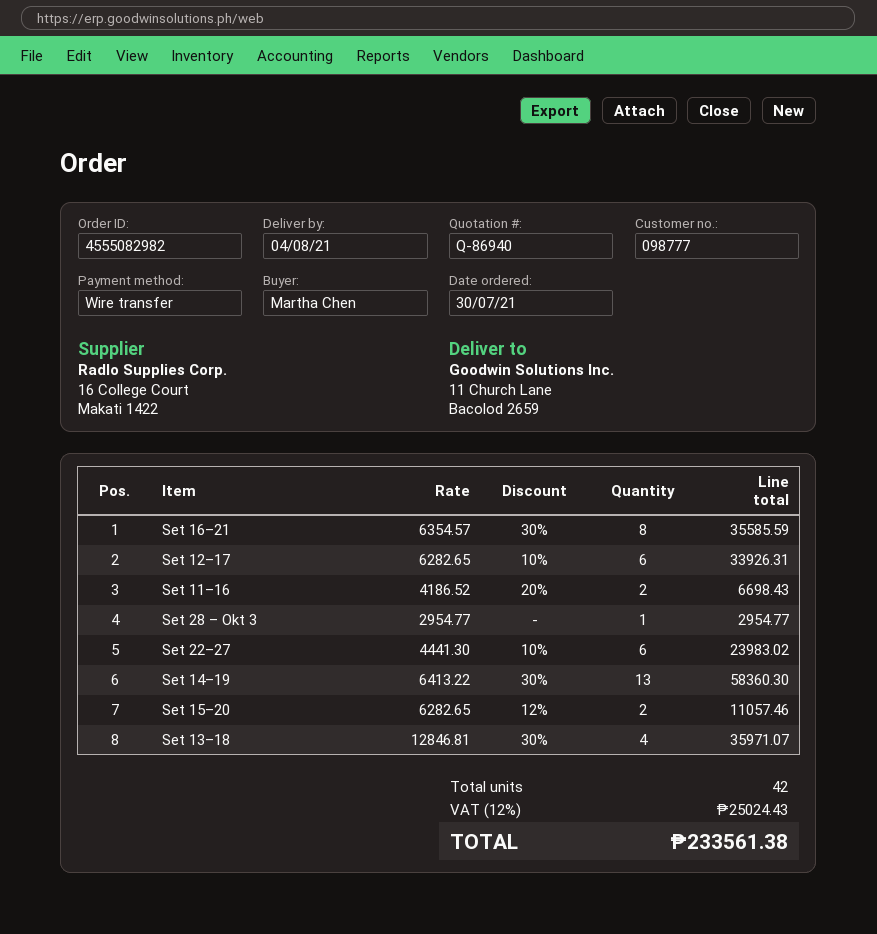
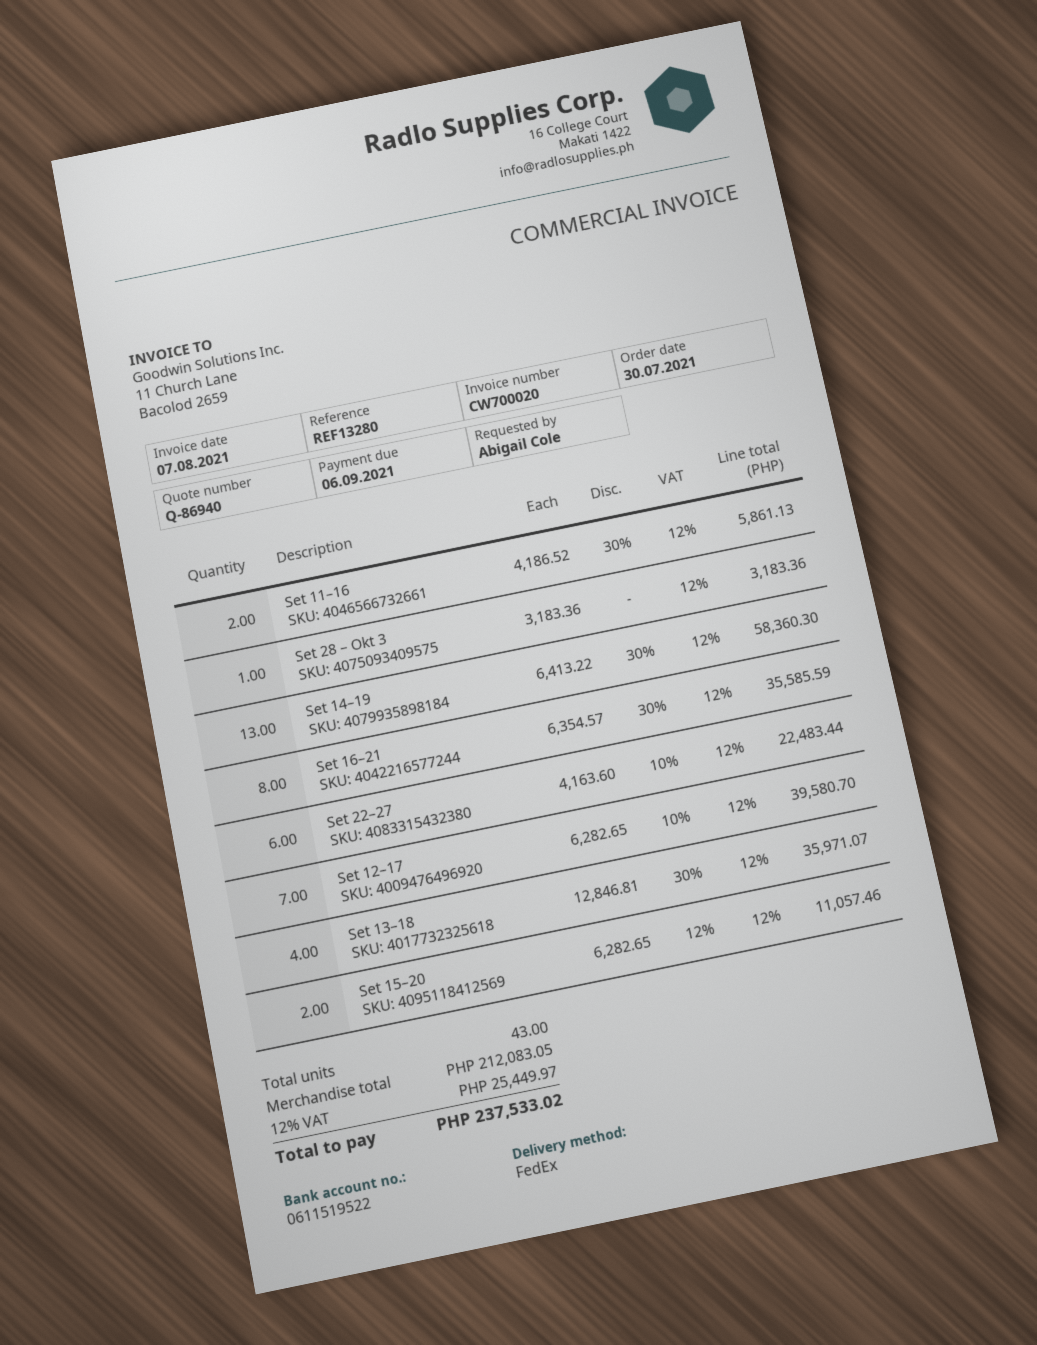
ordered by: Martha Chen -> Abigail Cole
Set 12–17: 6 x 6282.65 - 10% = 33926.31 -> 7 x 6282.65 - 10% = 39580.70
Set 11–16: 2 x 4186.52 - 20% = 6698.43 -> 2 x 4186.52 - 30% = 5861.13
Set 28 – Okt 3: 1 x 2954.77 = 2954.77 -> 1 x 3183.36 = 3183.36
Set 22–27: 6 x 4441.30 - 10% = 23983.02 -> 6 x 4163.60 - 10% = 22483.44
total quantity: 42 -> 43
tax: 12% = 25024.43 -> 12% = 25449.97
total: 233561.38 -> 237533.02

